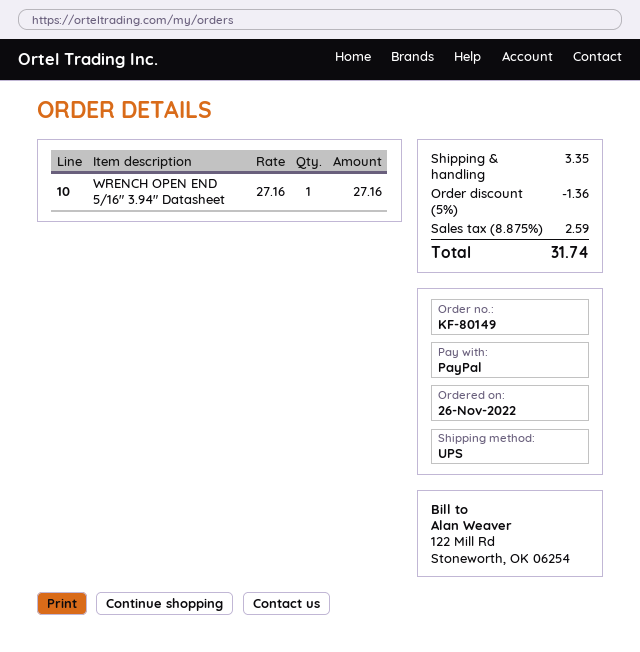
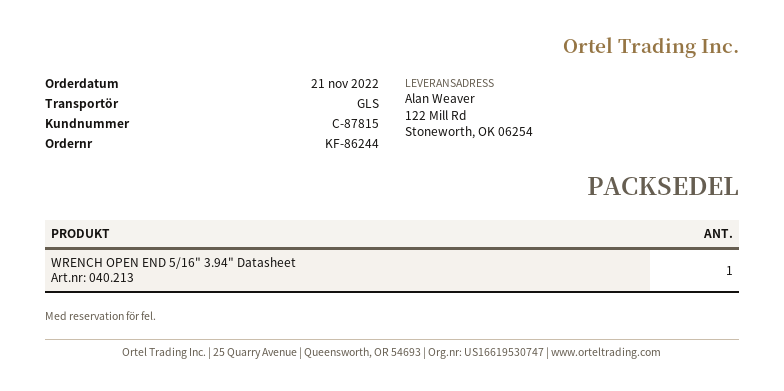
order number: KF-80149 -> KF-86244
order date: 2022-11-26 -> 2022-11-21
shipping method: UPS -> GLS

